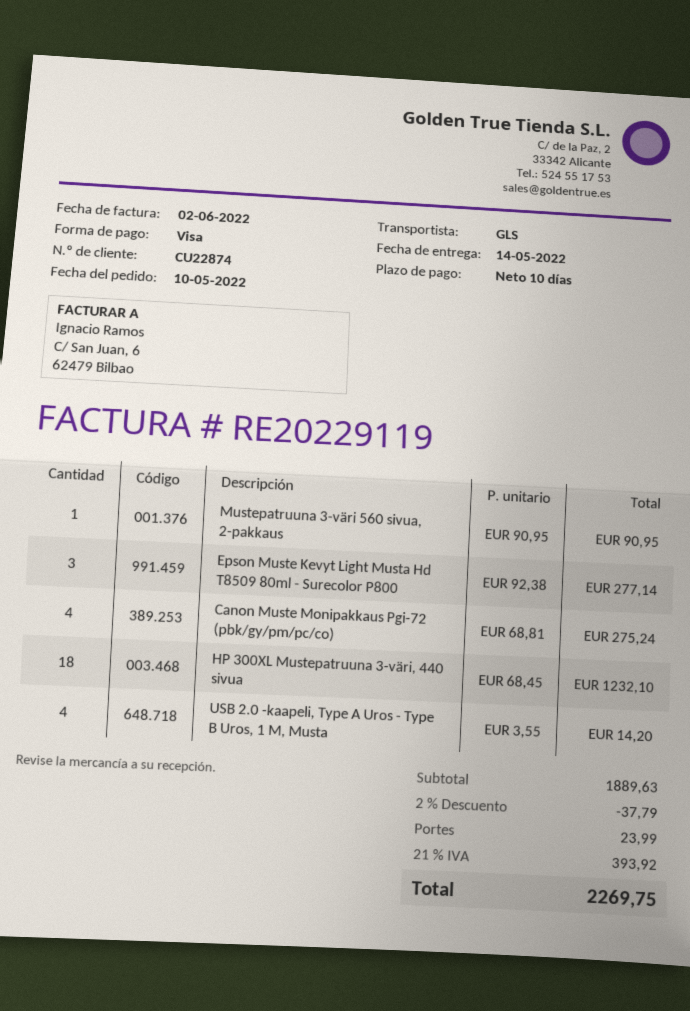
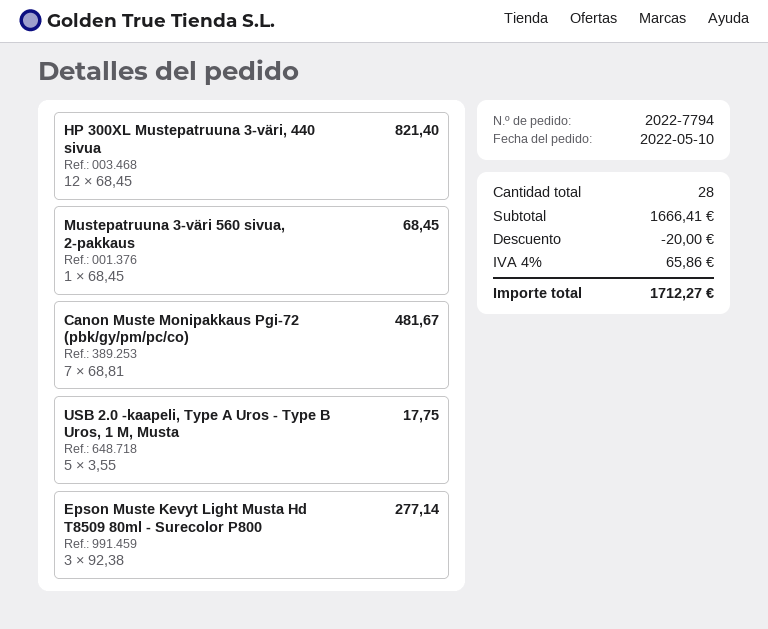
Mustepatruuna 3-väri 560 sivua, 2-pakkaus: 1 x 90.95 = 90.95 -> 1 x 68.45 = 68.45
Canon Muste Monipakkaus Pgi-72 (pbk/gy/pm/pc/co): 4 x 68.81 = 275.24 -> 7 x 68.81 = 481.67
HP 300XL Mustepatruuna 3-väri, 440 sivua: 18 x 68.45 = 1232.10 -> 12 x 68.45 = 821.40
USB 2.0 -kaapeli, Type A Uros - Type B Uros, 1 M, Musta: 4 x 3.55 = 14.20 -> 5 x 3.55 = 17.75
subtotal: 1889.63 -> 1666.41
discount: 37.79 -> 20.00
shipping: 23.99 -> none
tax: 21% = 393.92 -> 4% = 65.86
total: 2269.75 -> 1712.27

